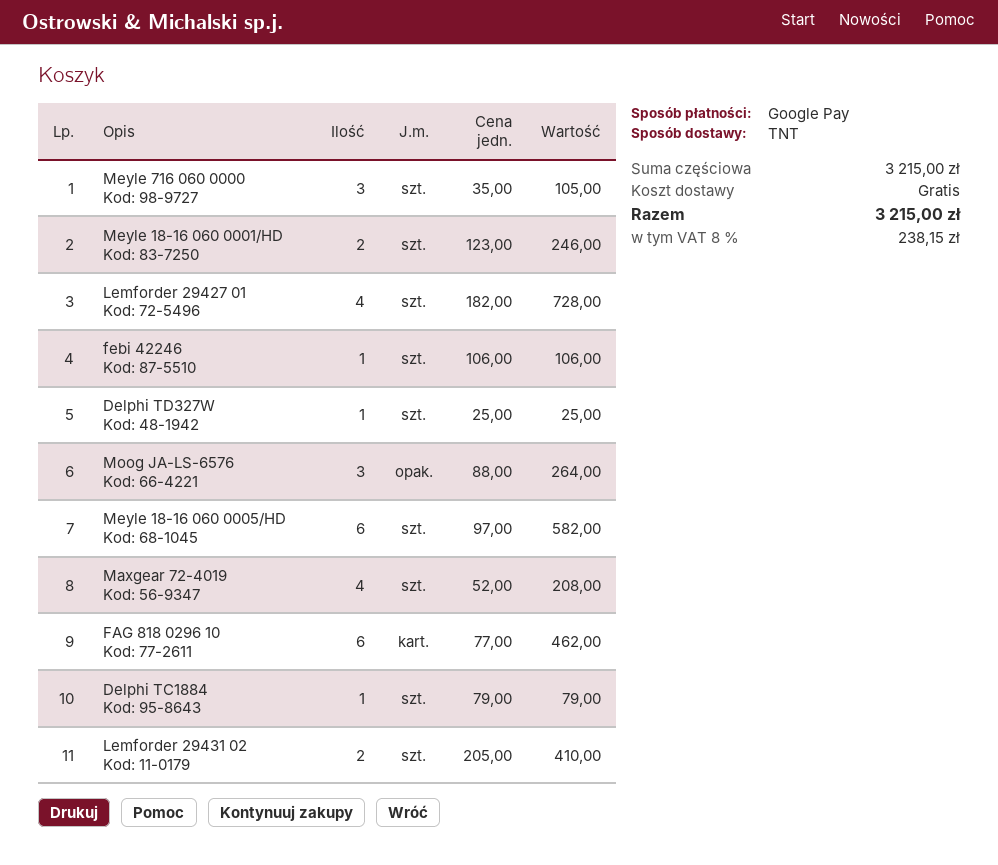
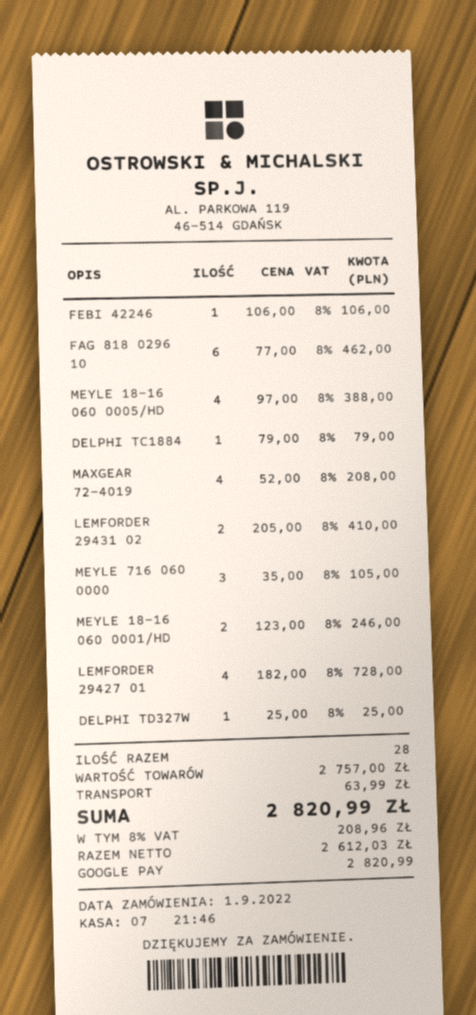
Moog JA-LS-6576: 3 x 88.00 = 264.00 -> none
Meyle 18-16 060 0005/HD: 6 x 97.00 = 582.00 -> 4 x 97.00 = 388.00
subtotal: 3215.00 -> 2757.00
shipping: 0.00 -> 63.99
tax: 8% = 238.15 -> 8% = 208.96
total: 3215.00 -> 2820.99

